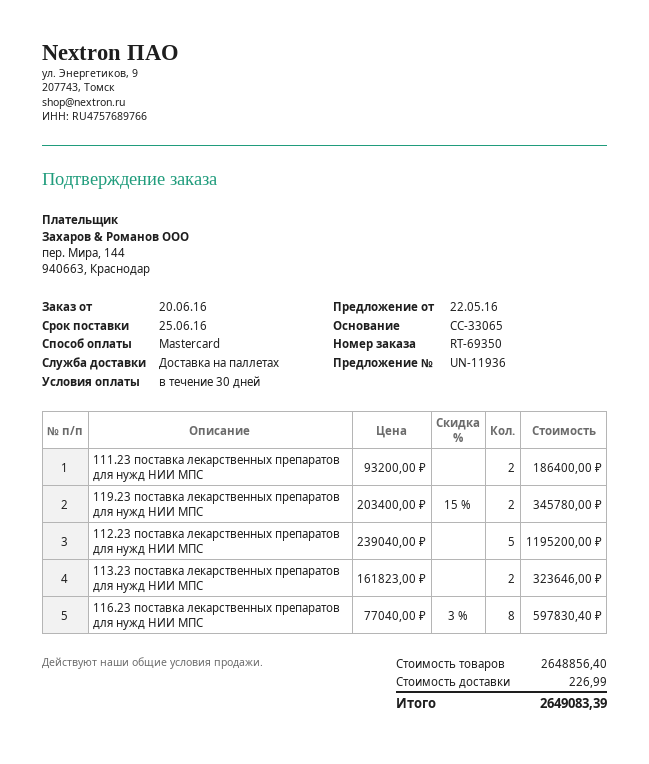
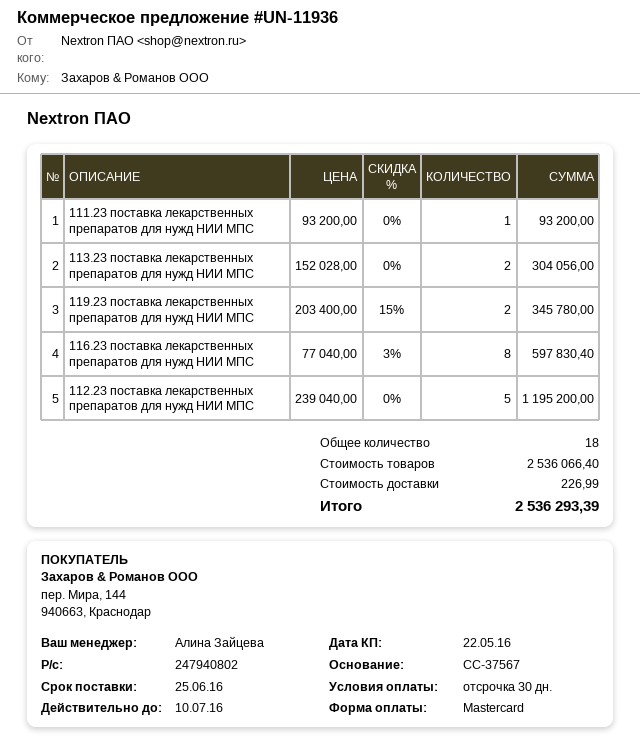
reference: CC-33065 -> CC-37567
111.23 поставка лекарственных препаратов для нужд НИИ МПС: 2 x 93200.00 = 186400.00 -> 1 x 93200.00 = 93200.00
113.23 поставка лекарственных препаратов для нужд НИИ МПС: 2 x 161823.00 = 323646.00 -> 2 x 152028.00 = 304056.00
subtotal: 2648856.40 -> 2536066.40
total: 2649083.39 -> 2536293.39

